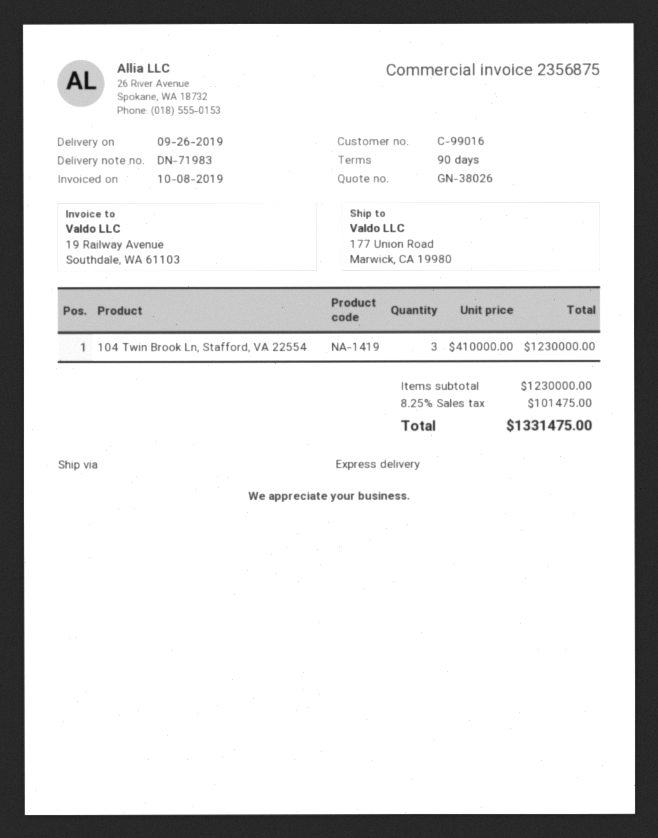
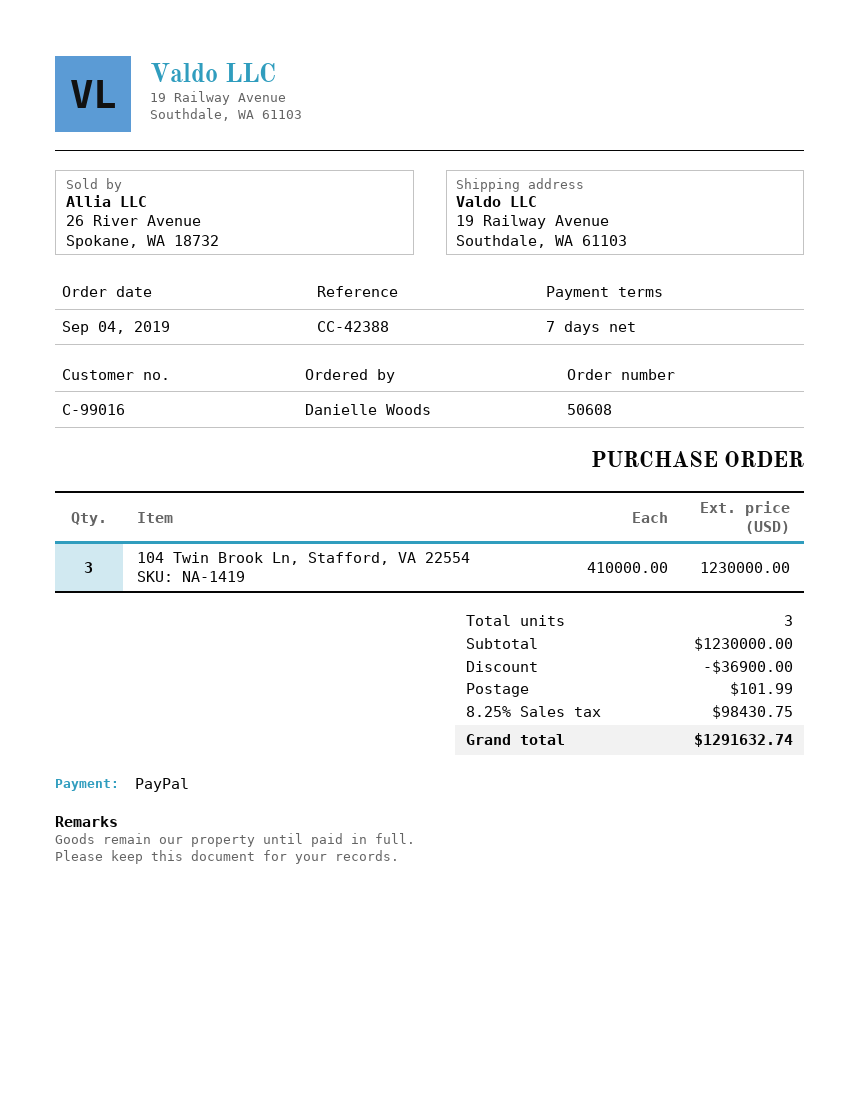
payment terms: 90 days -> 7 days
ship to: 177 Union Road, Marwick, CA 19980 -> 19 Railway Avenue, Southdale, WA 61103
discount: none -> 36900.00
shipping: none -> 101.99
tax: 8.25% = 101475.00 -> 8.25% = 98430.75
total: 1331475.00 -> 1291632.74

